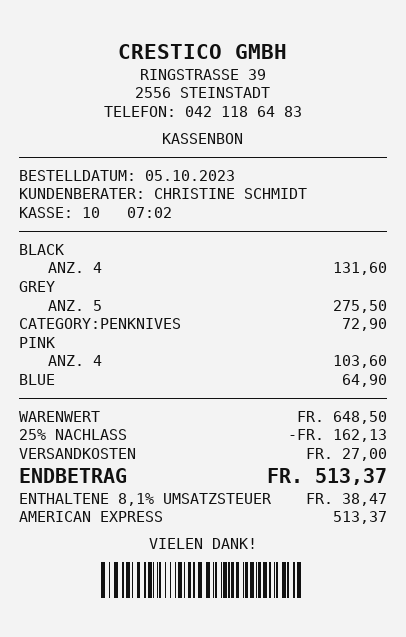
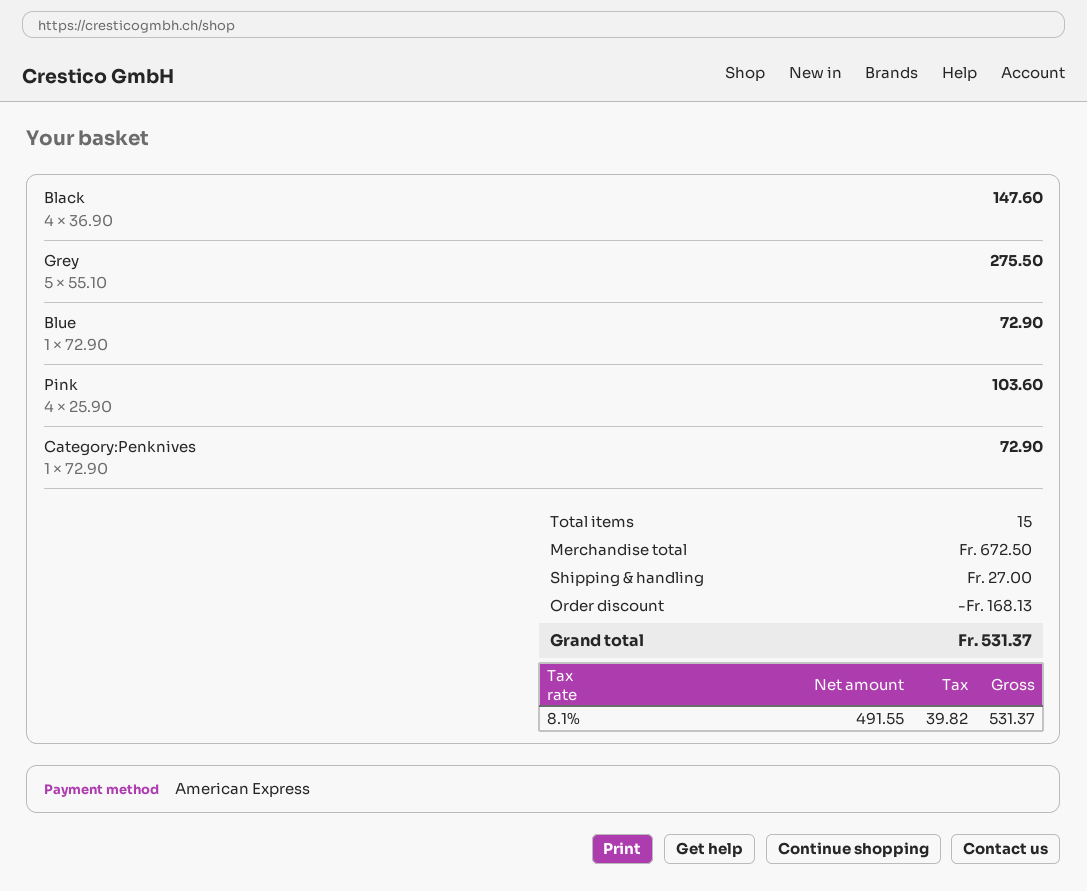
BLACK: 4 for 131.60 -> 4 for 147.60
BLUE: 1 for 64.90 -> 1 for 72.90
subtotal: 648.50 -> 672.50
discount: 162.13 -> 168.13
tax: 8.1% = 38.47 -> 8.1% = 39.82
total: 513.37 -> 531.37

